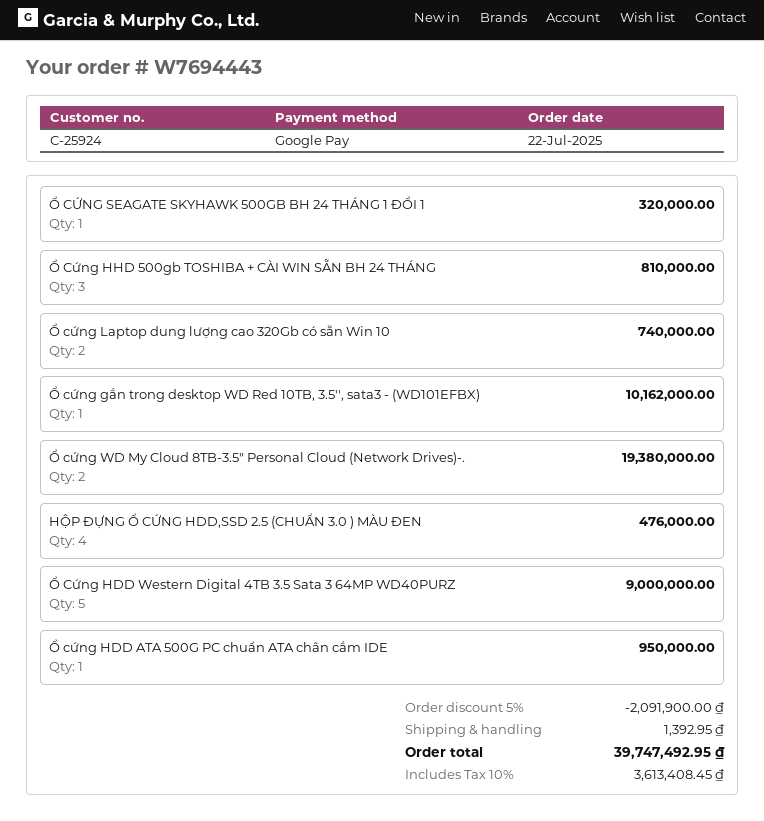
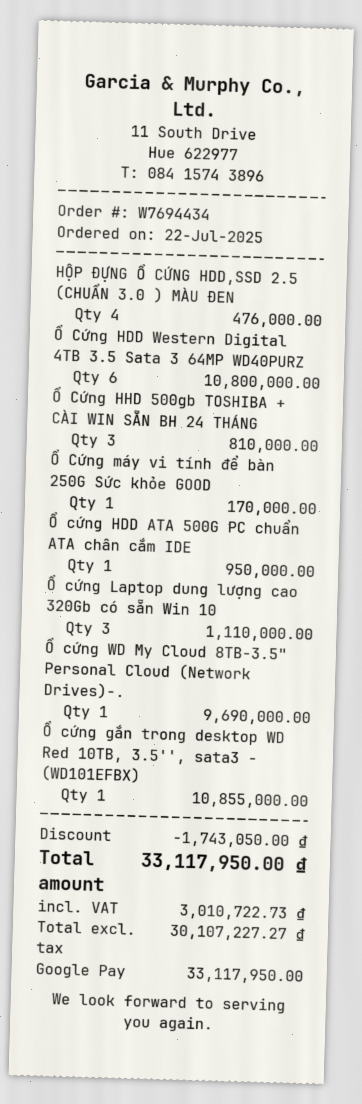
order number: W7694443 -> W7694434
Ổ CỨNG SEAGATE SKYHAWK 500GB BH 24 THÁNG 1 ĐỔI 1: 1 for 320000.00 -> none
Ổ cứng Laptop dung lượng cao 320Gb có sẵn Win 10: 2 for 740000.00 -> 3 for 1110000.00
Ổ cứng gắn trong desktop WD Red 10TB, 3.5'', sata3 - (WD101EFBX): 1 for 10162000.00 -> 1 for 10855000.00
Ổ cứng WD My Cloud 8TB-3.5" Personal Cloud (Network Drives)-.: 2 for 19380000.00 -> 1 for 9690000.00
Ổ Cứng HDD Western Digital 4TB 3.5 Sata 3 64MP WD40PURZ: 5 for 9000000.00 -> 6 for 10800000.00
Ổ Cứng máy vi tính để bàn 250G Sức khỏe GOOD: none -> 1 for 170000.00
discount: 2091900.00 -> 1743050.00
shipping: 1392.95 -> none
tax: 3613408.45 -> 3010722.73
total: 39747492.95 -> 33117950.00

